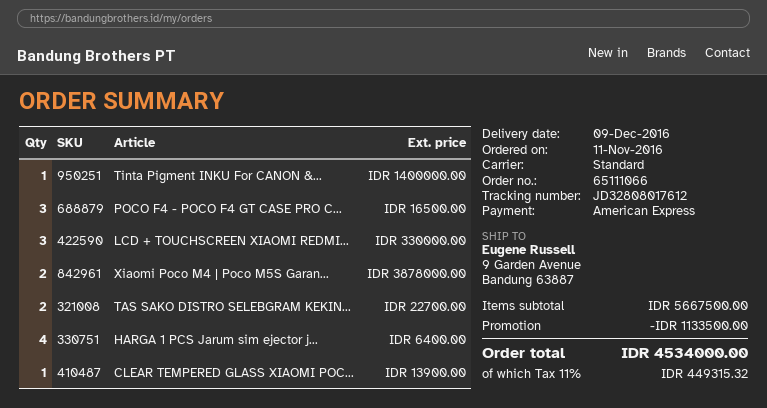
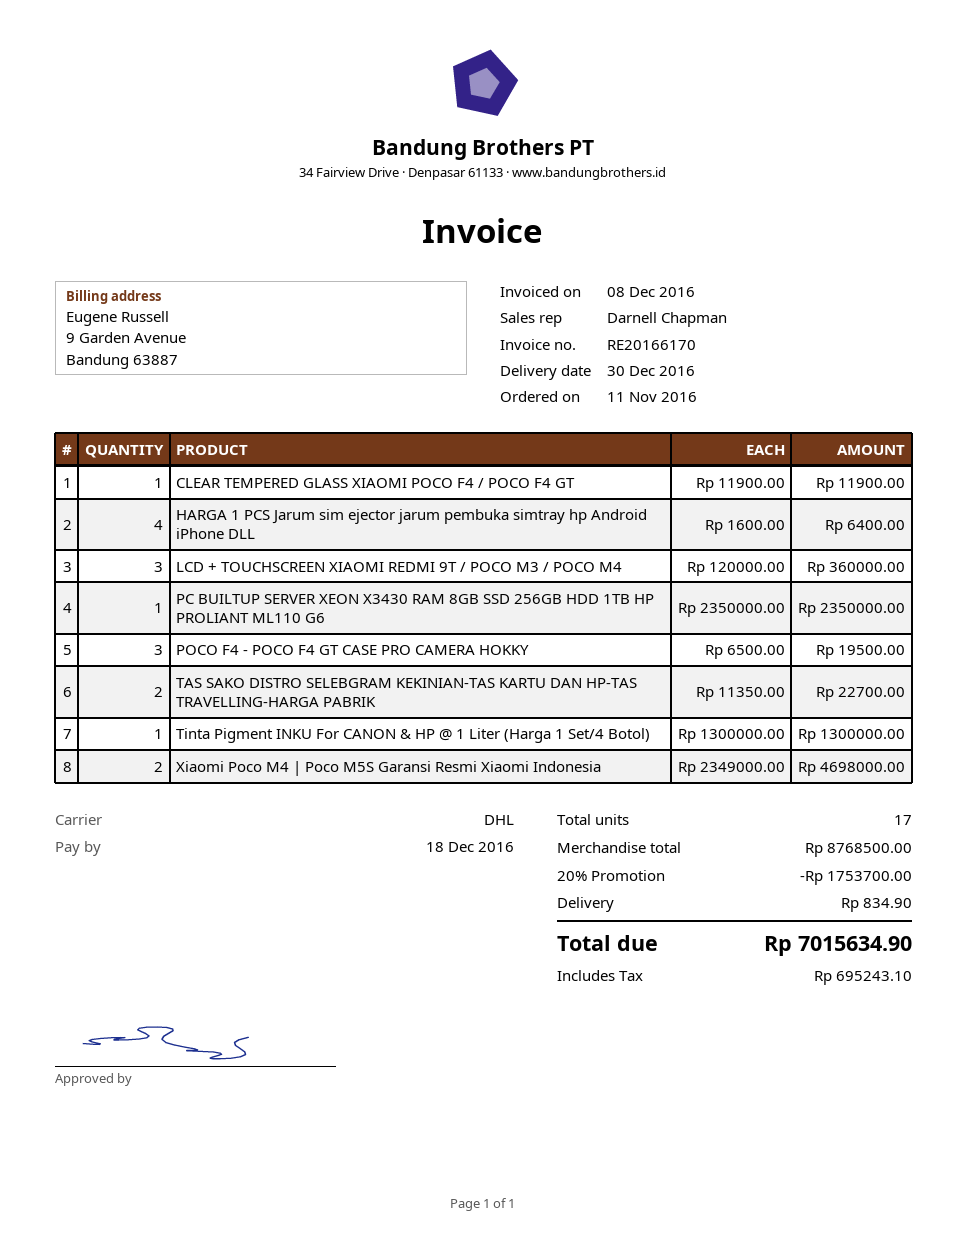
delivery date: 2016-12-09 -> 2016-12-30
shipping method: standard -> DHL
Tinta Pigment INKU For CANON &...: 1 for 1400000.00 -> 1 for 1300000.00
POCO F4 - POCO F4 GT CASE PRO C...: 3 for 16500.00 -> 3 for 19500.00
LCD + TOUCHSCREEN XIAOMI REDMI...: 3 for 330000.00 -> 3 for 360000.00
Xiaomi Poco M4 | Poco M5S Garan...: 2 for 3878000.00 -> 2 for 4698000.00
CLEAR TEMPERED GLASS XIAOMI POC...: 1 for 13900.00 -> 1 for 11900.00
PC BUILTUP SERVER XEON X3430 RAM 8GB SSD 256GB HDD 1TB HP PROLIANT ML110 G6: none -> 1 for 2350000.00
subtotal: 5667500.00 -> 8768500.00
discount: 1133500.00 -> 1753700.00
shipping: none -> 834.90
tax: 449315.32 -> 695243.10
total: 4534000.00 -> 7015634.90

